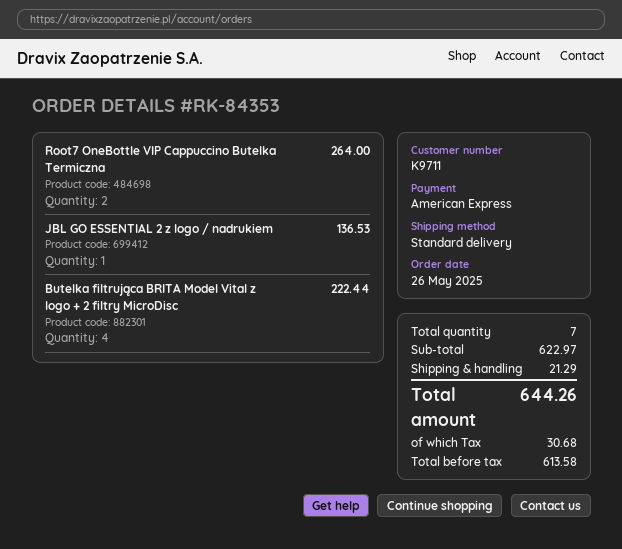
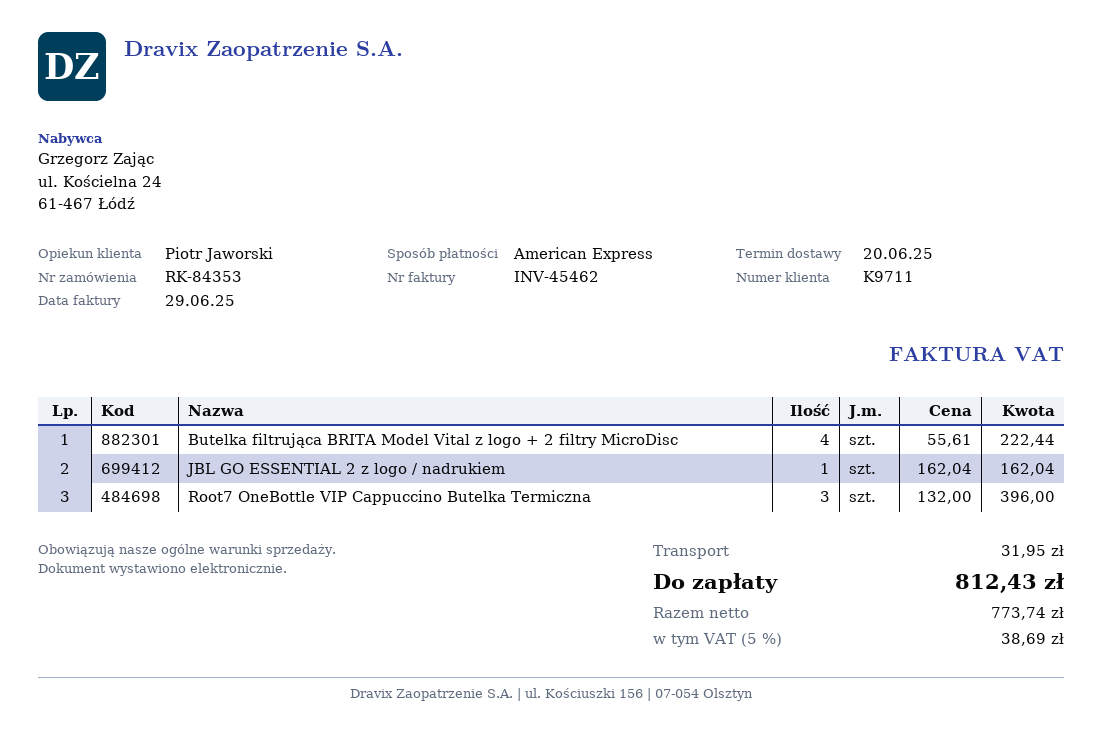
Root7 OneBottle VIP Cappuccino Butelka Termiczna: 2 for 264.00 -> 3 for 396.00
JBL GO ESSENTIAL 2 z logo / nadrukiem: 1 for 136.53 -> 1 for 162.04
shipping: 21.29 -> 31.95
net: 613.58 -> 773.74
tax: 30.68 -> 38.69
total: 644.26 -> 812.43

